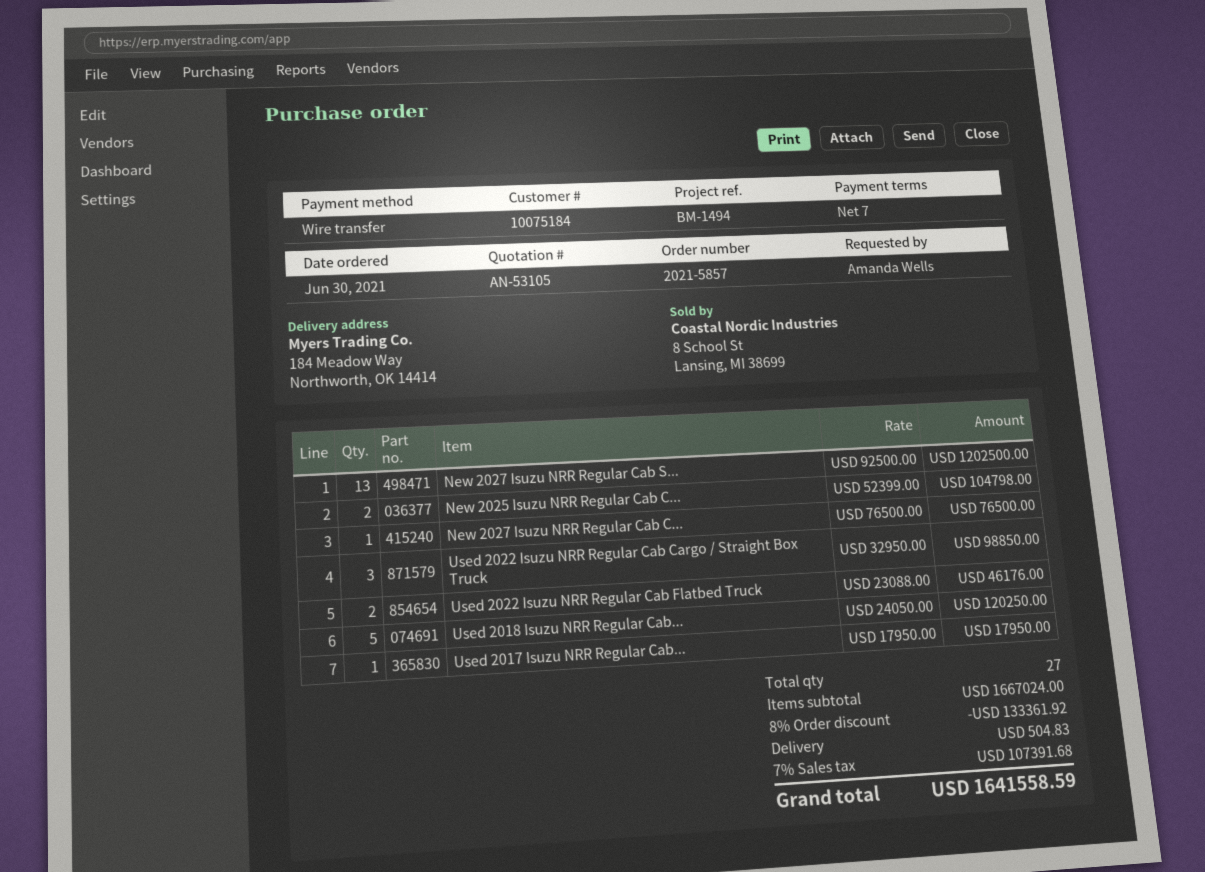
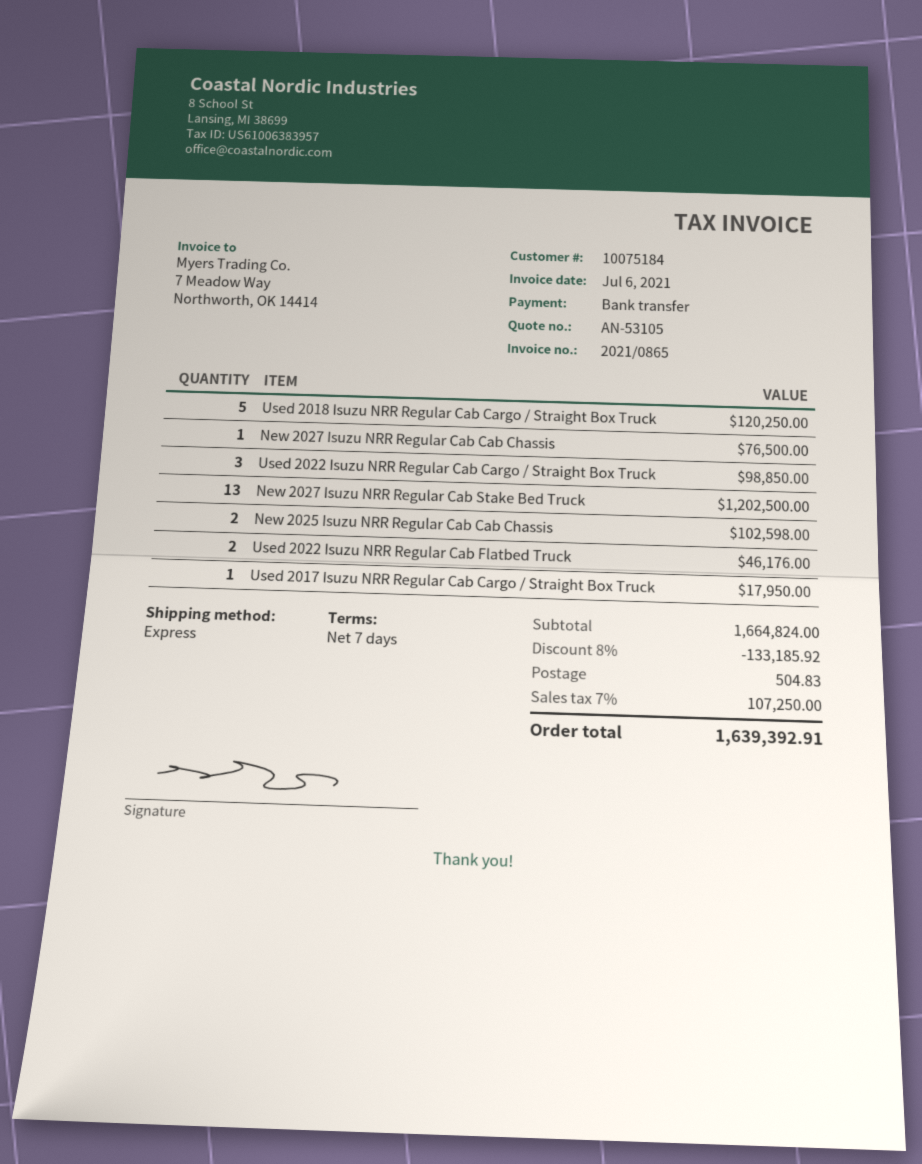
New 2025 Isuzu NRR Regular Cab C...: 2 for 104798.00 -> 2 for 102598.00
subtotal: 1667024.00 -> 1664824.00
discount: 8% = 133361.92 -> 8% = 133185.92
tax: 7% = 107391.68 -> 7% = 107250.00
total: 1641558.59 -> 1639392.91

